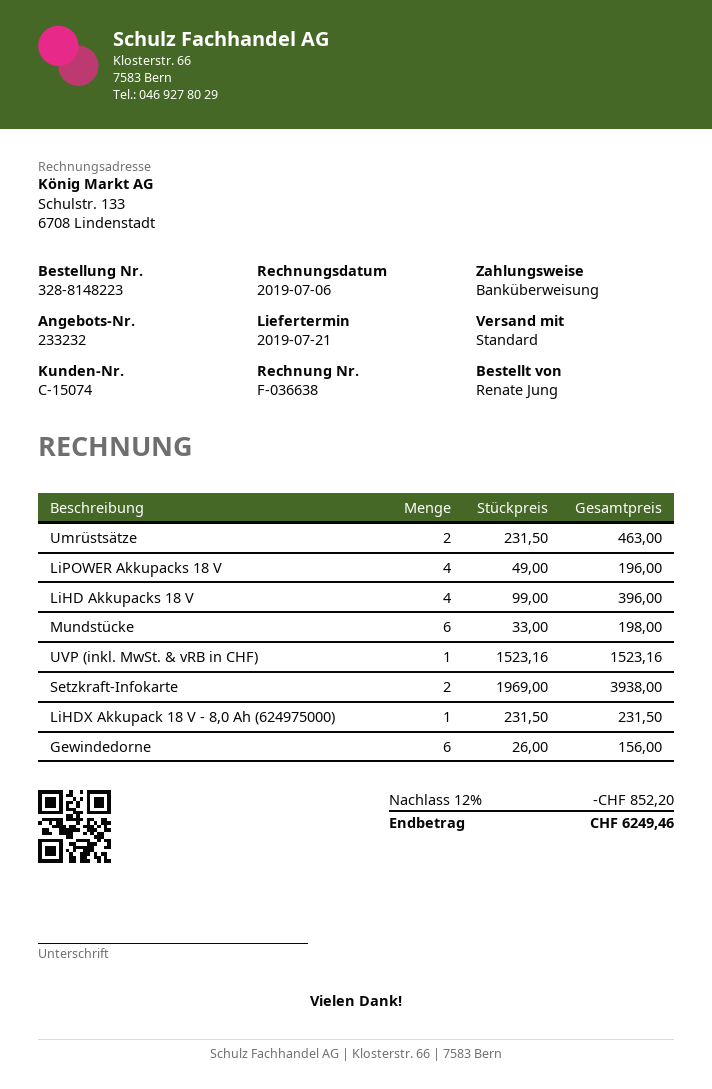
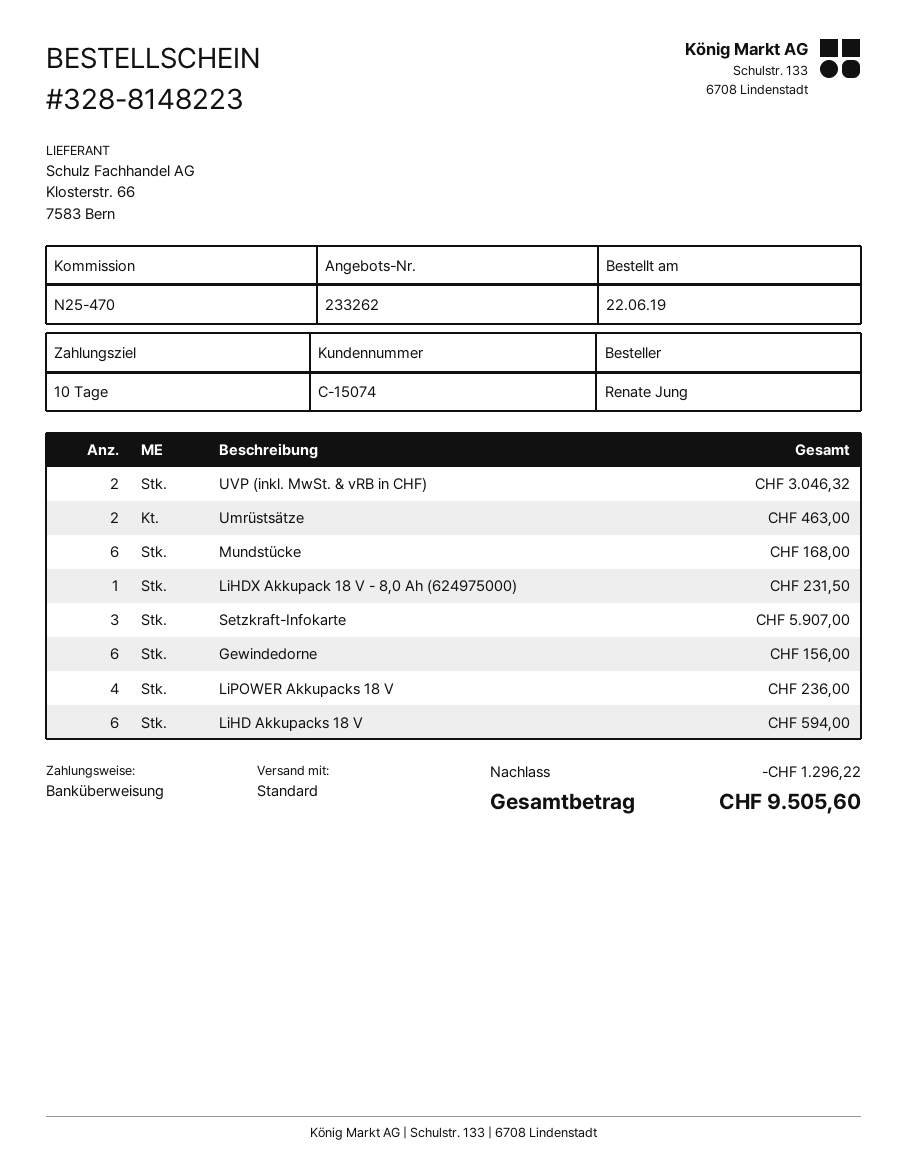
quote number: 233232 -> 233262
LiPOWER Akkupacks 18 V: 4 for 196.00 -> 4 for 236.00
LiHD Akkupacks 18 V: 4 for 396.00 -> 6 for 594.00
Mundstücke: 6 for 198.00 -> 6 for 168.00
UVP (inkl. MwSt. & vRB in CHF): 1 for 1523.16 -> 2 for 3046.32
Setzkraft-Infokarte: 2 for 3938.00 -> 3 for 5907.00
discount: 852.20 -> 1296.22
total: 6249.46 -> 9505.60

